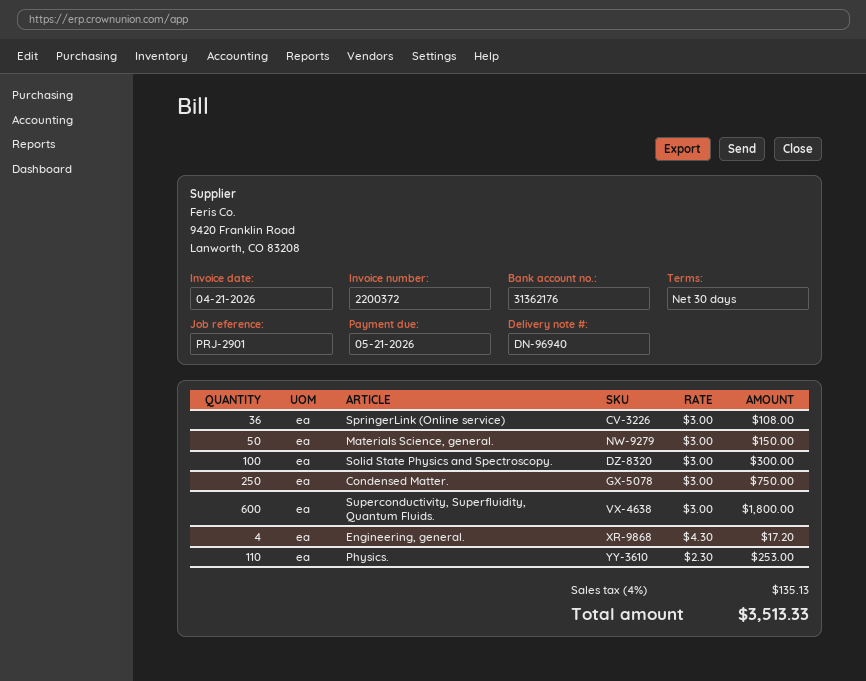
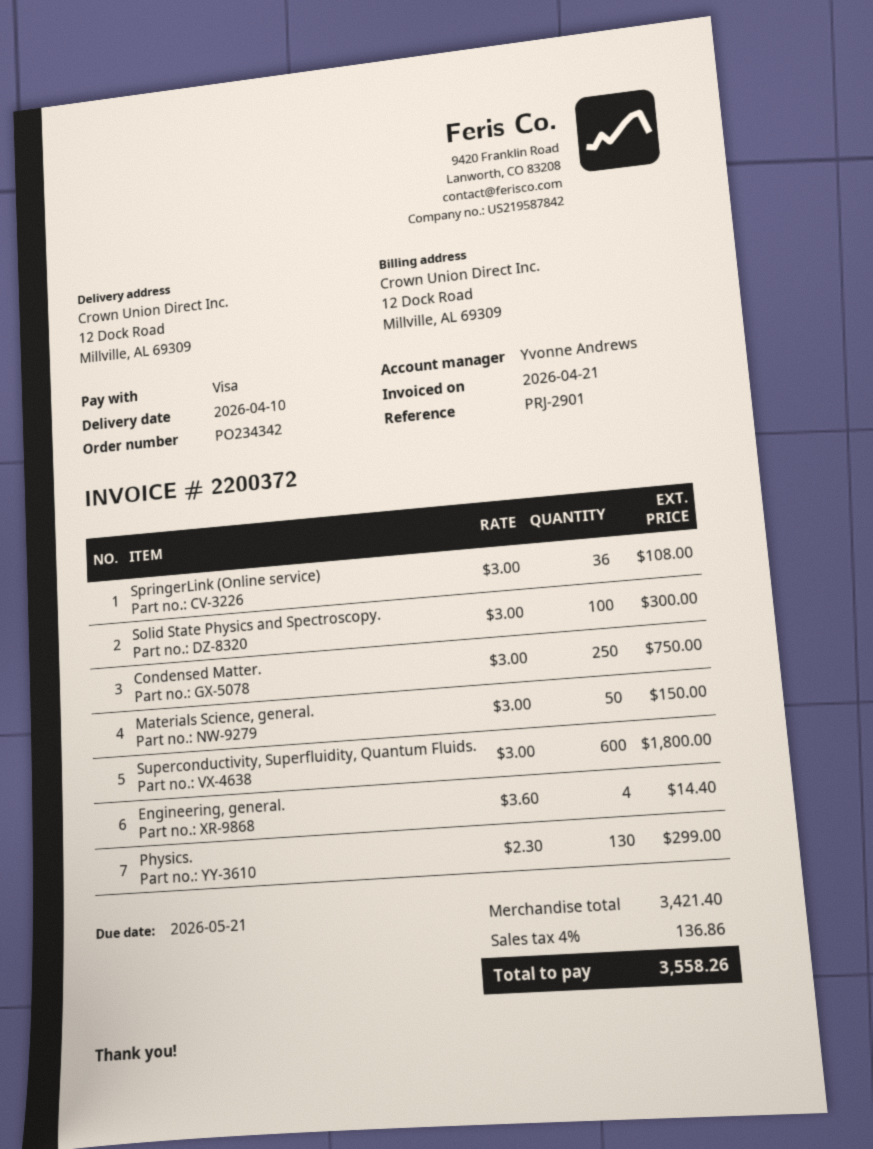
Engineering, general.: 4 x 4.30 = 17.20 -> 4 x 3.60 = 14.40
Physics.: 110 x 2.30 = 253.00 -> 130 x 2.30 = 299.00
tax: 4% = 135.13 -> 4% = 136.86
total: 3513.33 -> 3558.26

